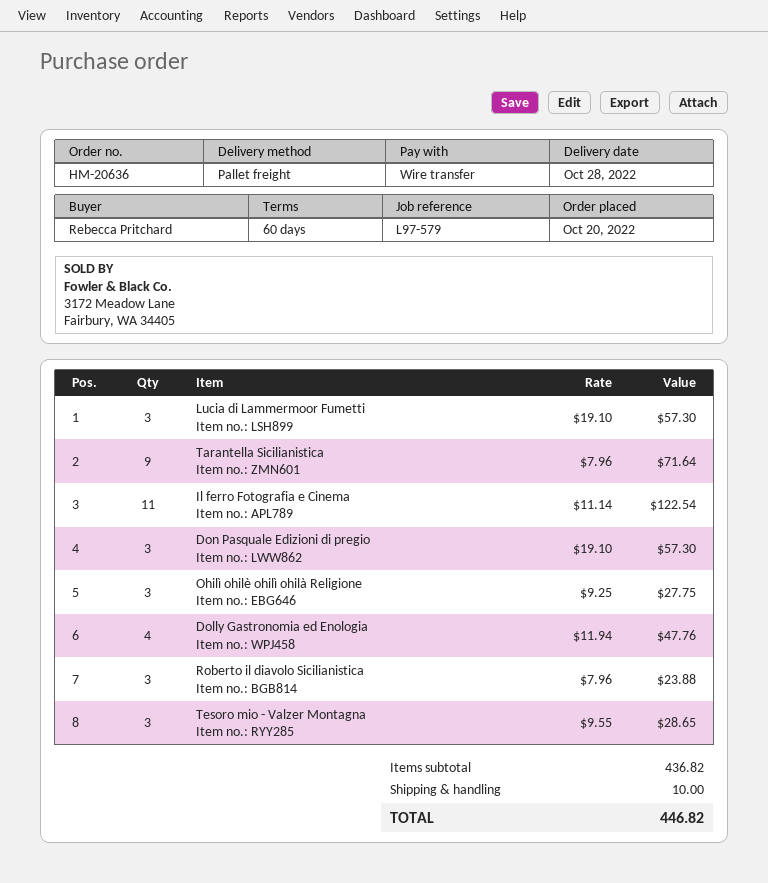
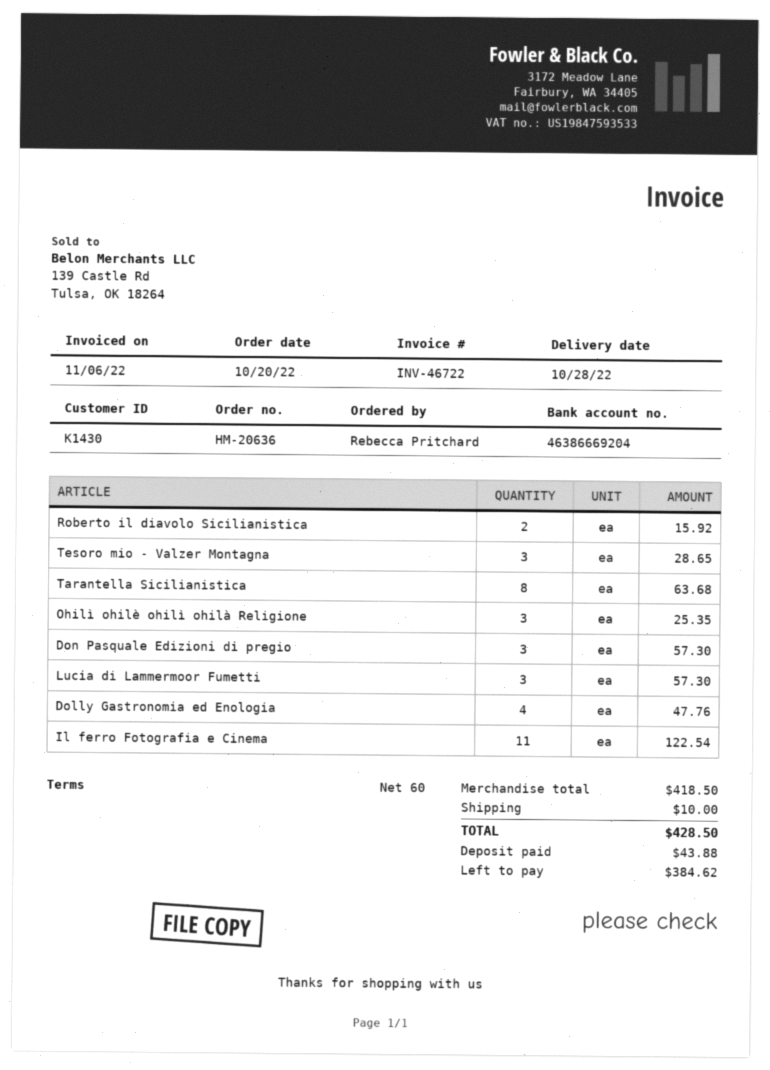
Tarantella Sicilianistica: 9 for 71.64 -> 8 for 63.68
Ohilì ohilè ohilì ohilà Religione: 3 for 27.75 -> 3 for 25.35
Roberto il diavolo Sicilianistica: 3 for 23.88 -> 2 for 15.92
subtotal: 436.82 -> 418.50
total: 446.82 -> 428.50

